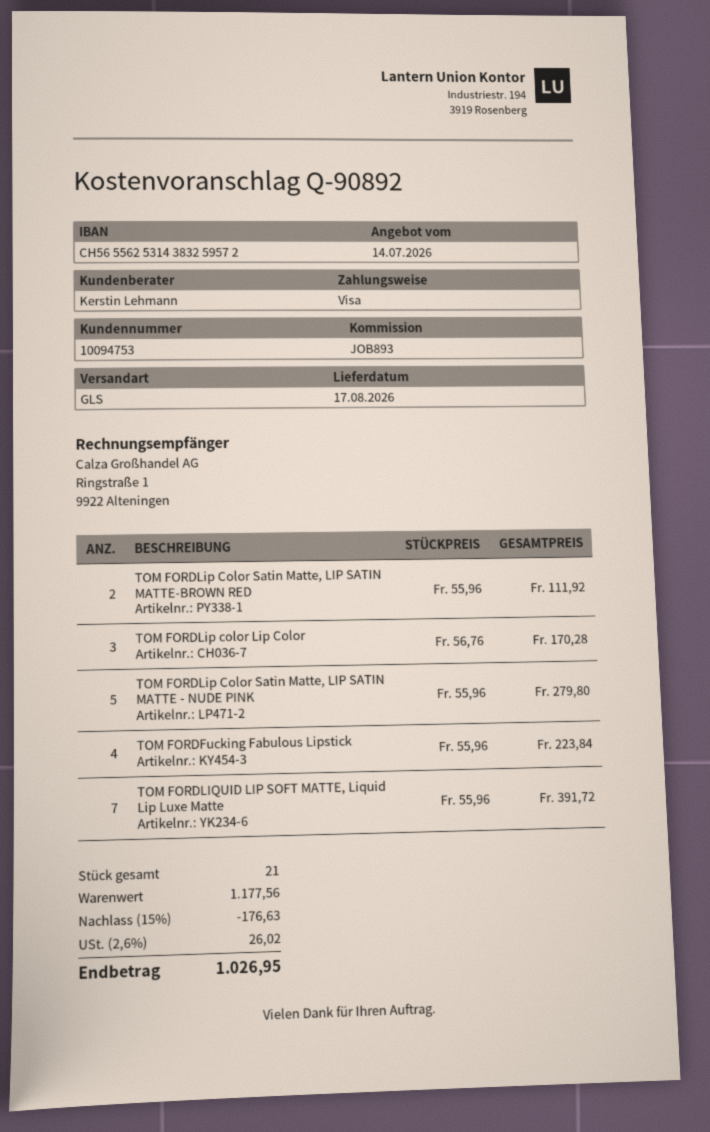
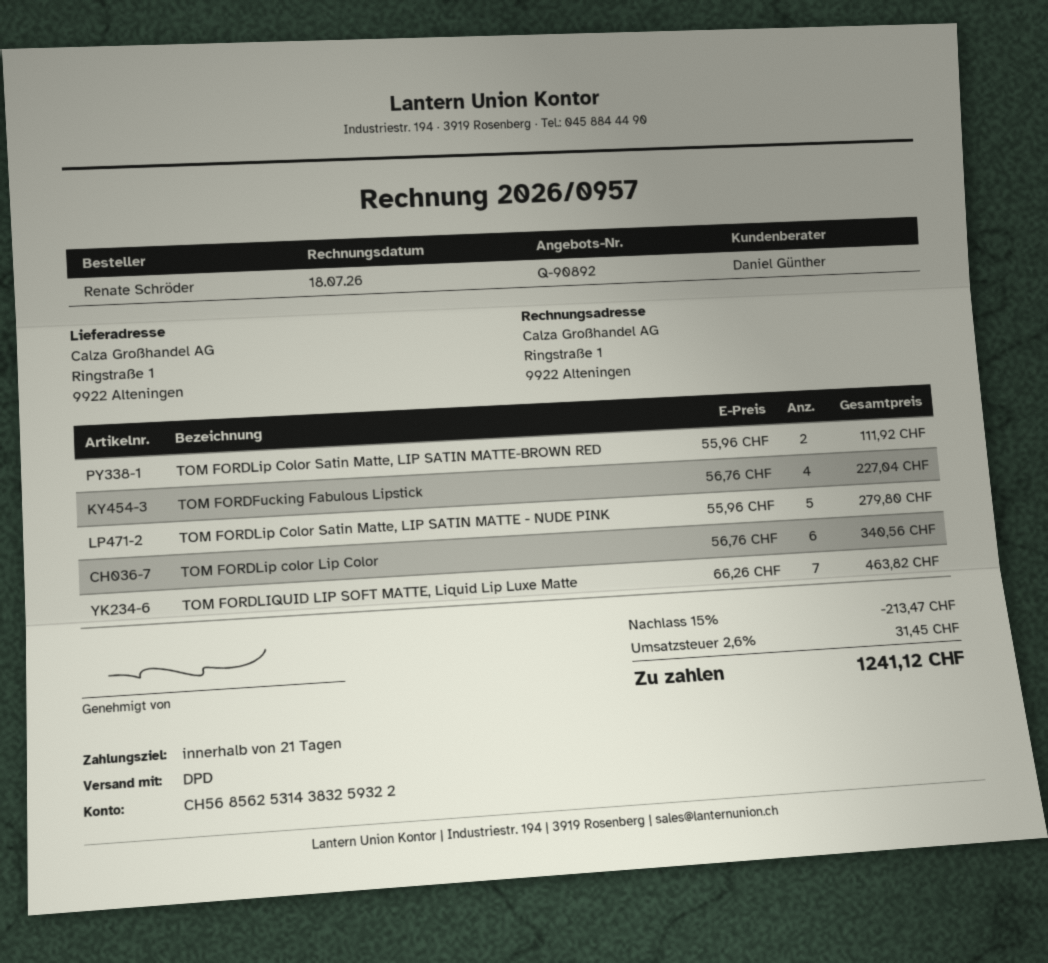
sales rep: Kerstin Lehmann -> Daniel Günther
bank account: CH5655625314383259572 -> CH5685625314383259322
shipping method: GLS -> DPD
TOM FORDLip color Lip Color: 3 x 56.76 = 170.28 -> 6 x 56.76 = 340.56
TOM FORDFucking Fabulous Lipstick: 4 x 55.96 = 223.84 -> 4 x 56.76 = 227.04
TOM FORDLIQUID LIP SOFT MATTE, Liquid Lip Luxe Matte: 7 x 55.96 = 391.72 -> 7 x 66.26 = 463.82
discount: 15% = 176.63 -> 15% = 213.47
tax: 2.6% = 26.02 -> 2.6% = 31.45
total: 1026.95 -> 1241.12

